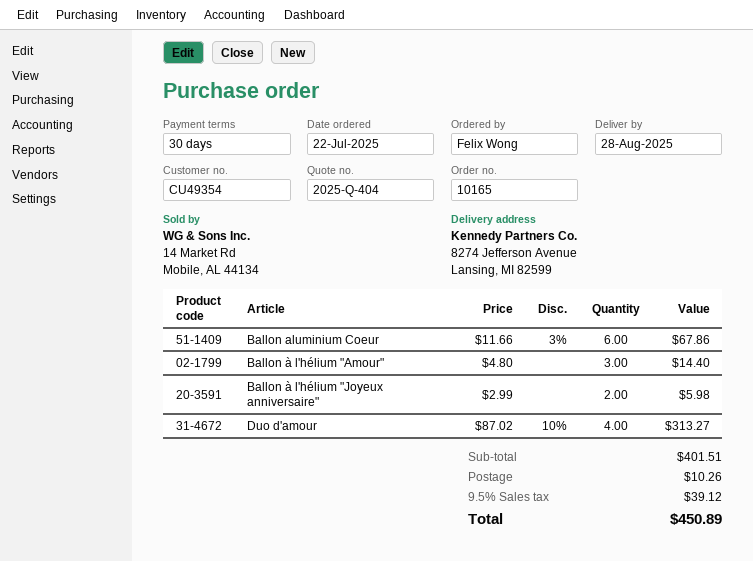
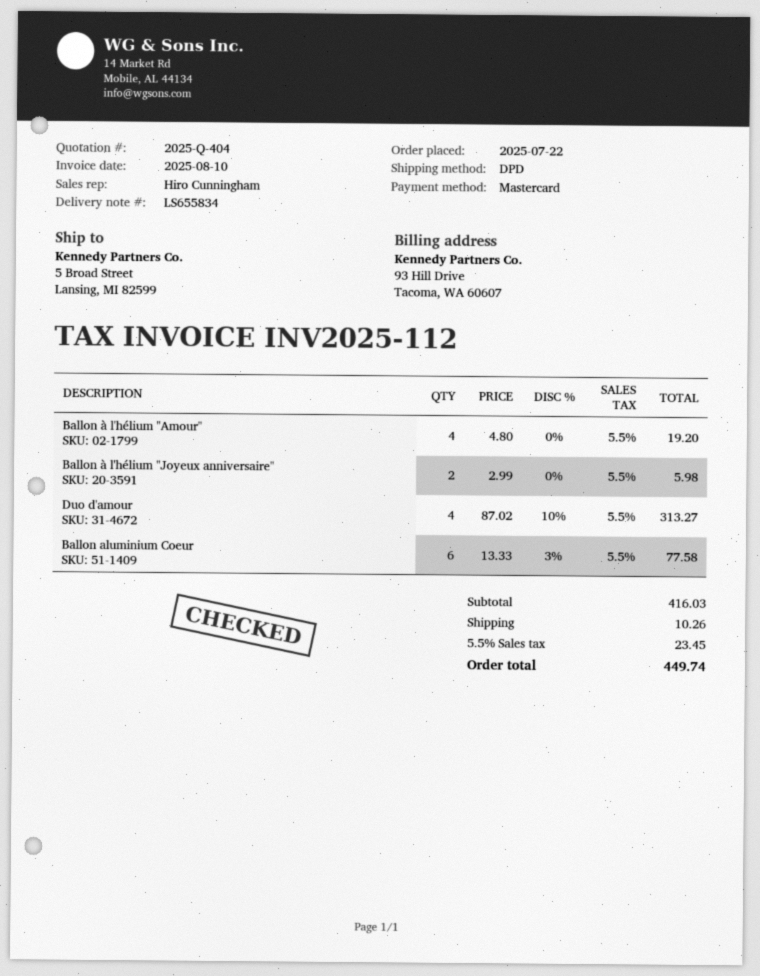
ship to: 8274 Jefferson Avenue, Lansing, MI 82599 -> 5 Broad Street, Lansing, MI 82599
Ballon aluminium Coeur: 6 x 11.66 - 3% = 67.86 -> 6 x 13.33 - 3% = 77.58
Ballon à l'hélium "Amour": 3 x 4.80 = 14.40 -> 4 x 4.80 = 19.20
subtotal: 401.51 -> 416.03
tax: 9.5% = 39.12 -> 5.5% = 23.45
total: 450.89 -> 449.74

